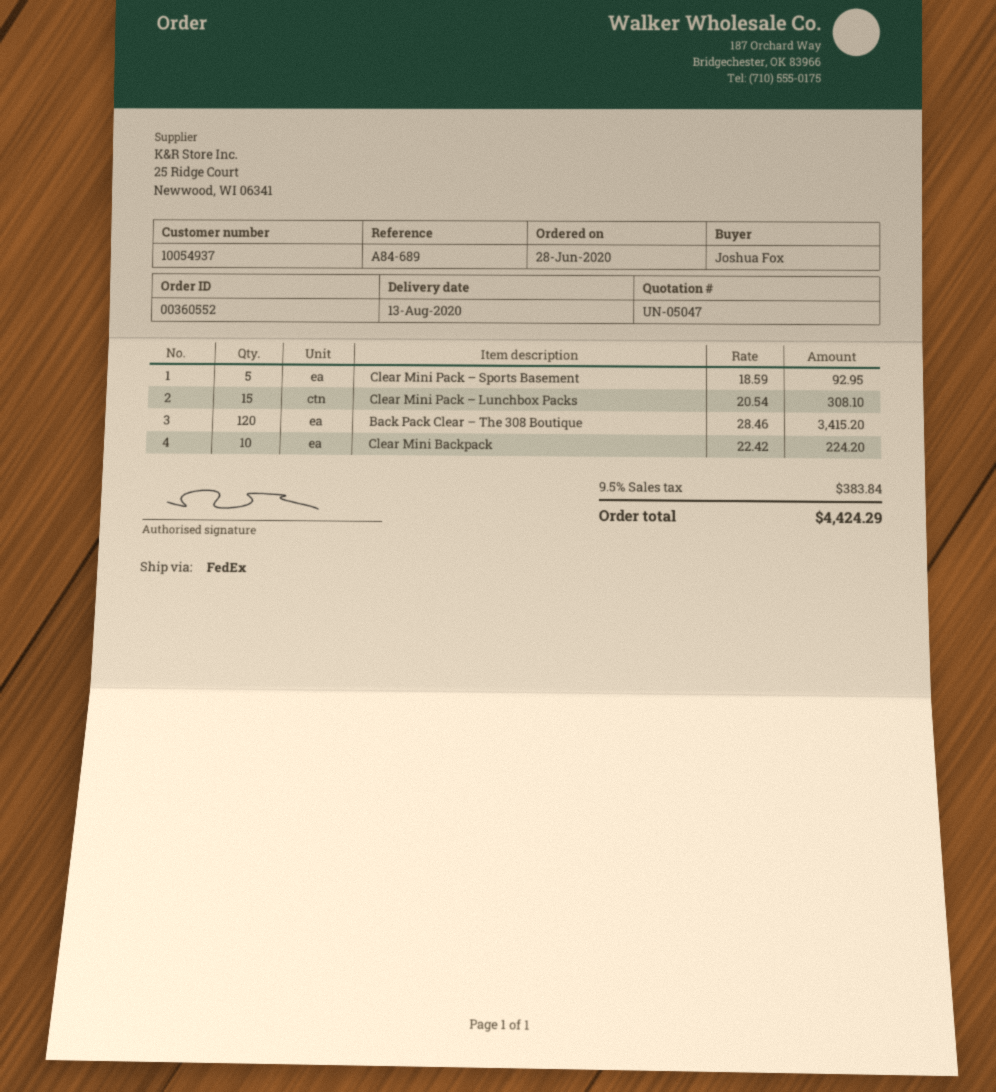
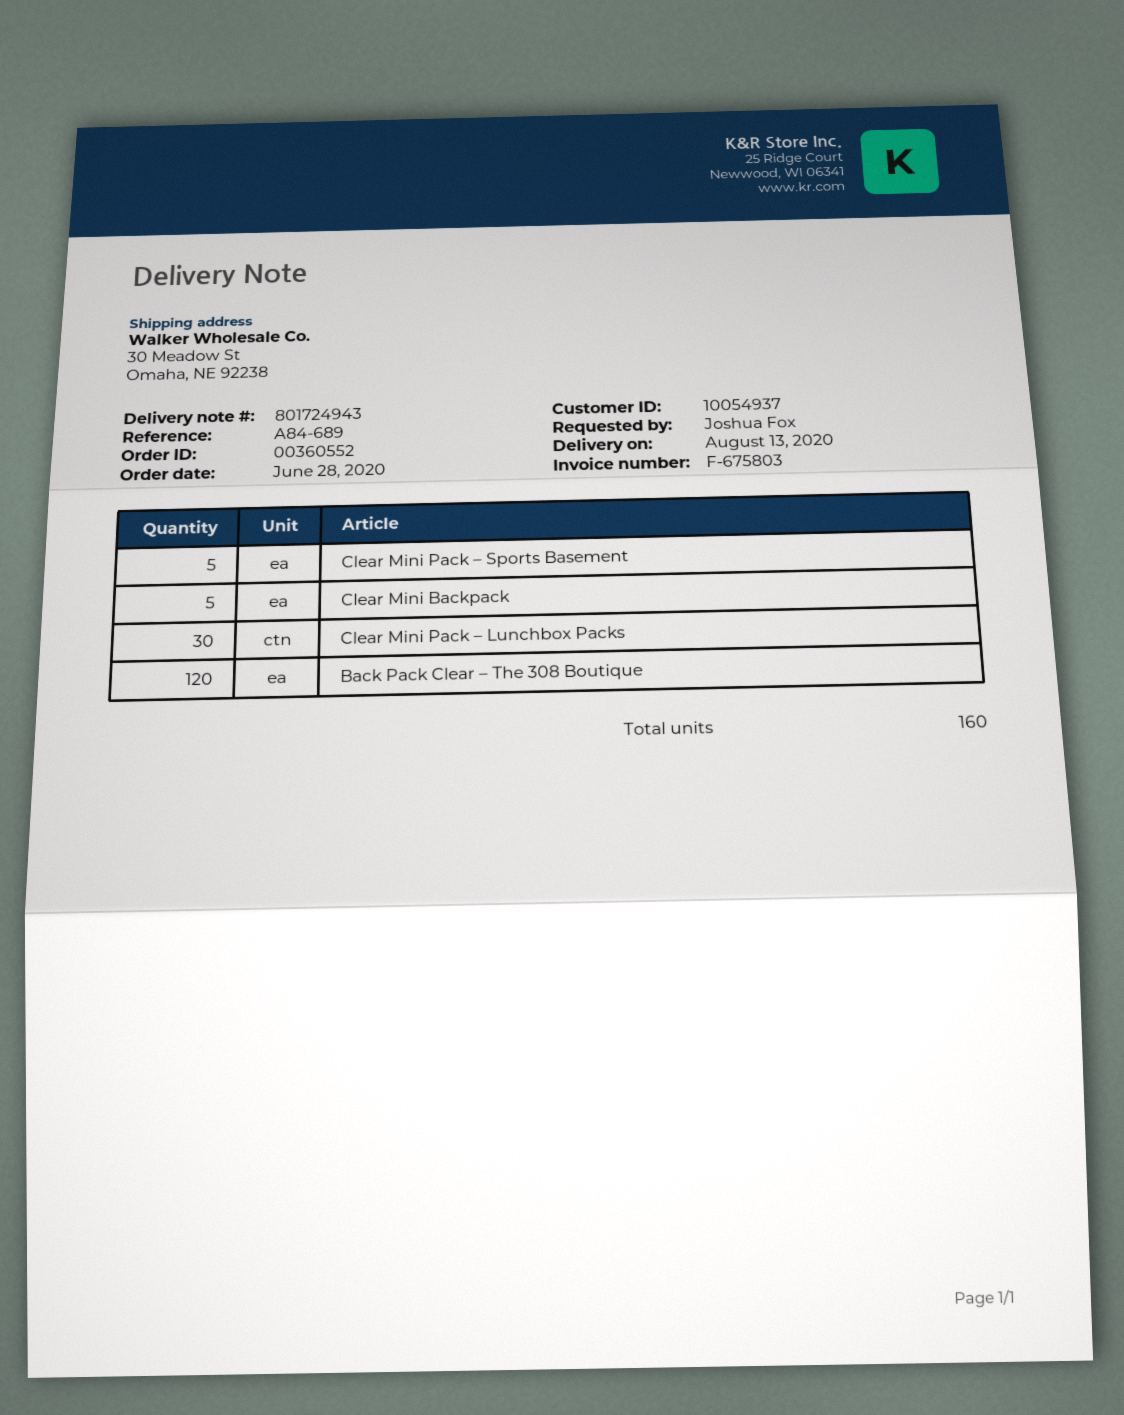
Clear Mini Pack – Lunchbox Packs: 15 -> 30
Clear Mini Backpack: 10 -> 5

